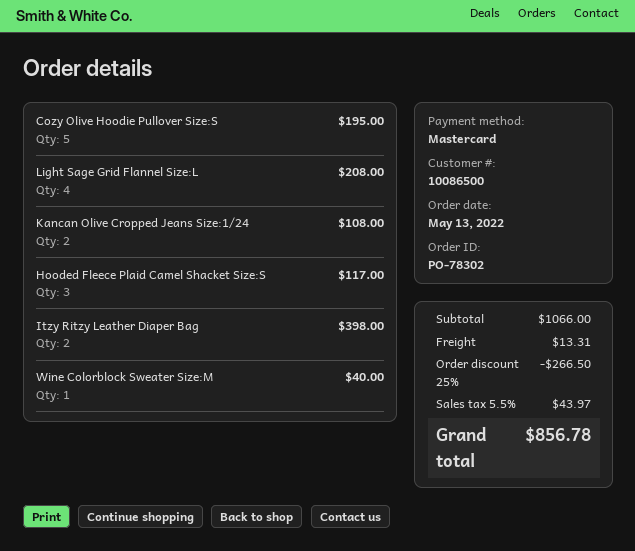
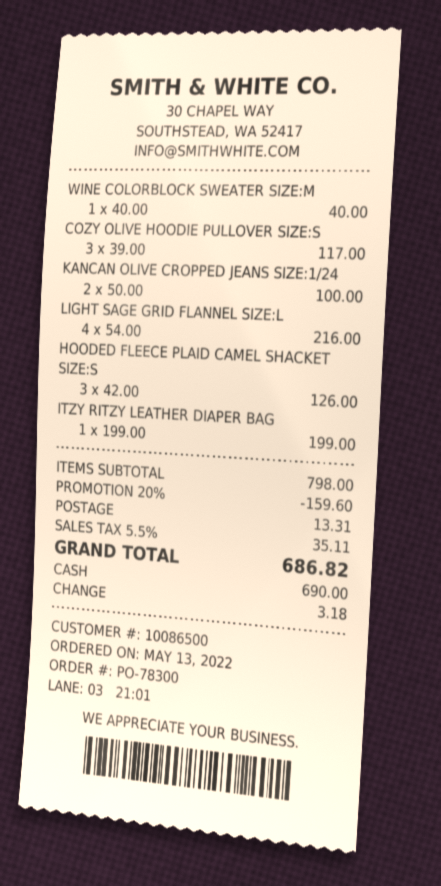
order number: PO-78302 -> PO-78300
payment method: Mastercard -> cash
Cozy Olive Hoodie Pullover Size:S: 5 for 195.00 -> 3 for 117.00
Light Sage Grid Flannel Size:L: 4 for 208.00 -> 4 for 216.00
Kancan Olive Cropped Jeans Size:1/24: 2 for 108.00 -> 2 for 100.00
Hooded Fleece Plaid Camel Shacket Size:S: 3 for 117.00 -> 3 for 126.00
Itzy Ritzy Leather Diaper Bag: 2 for 398.00 -> 1 for 199.00
subtotal: 1066.00 -> 798.00
discount: 25% = 266.50 -> 20% = 159.60
tax: 5.5% = 43.97 -> 5.5% = 35.11
total: 856.78 -> 686.82

